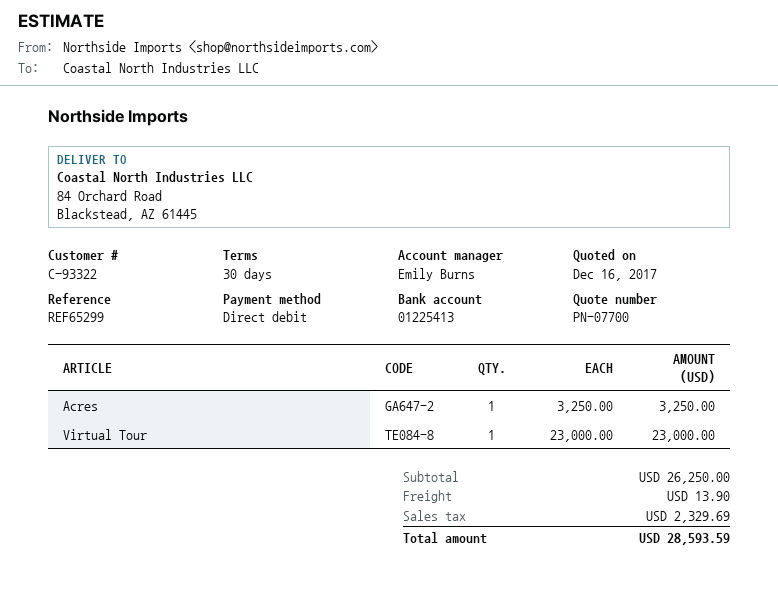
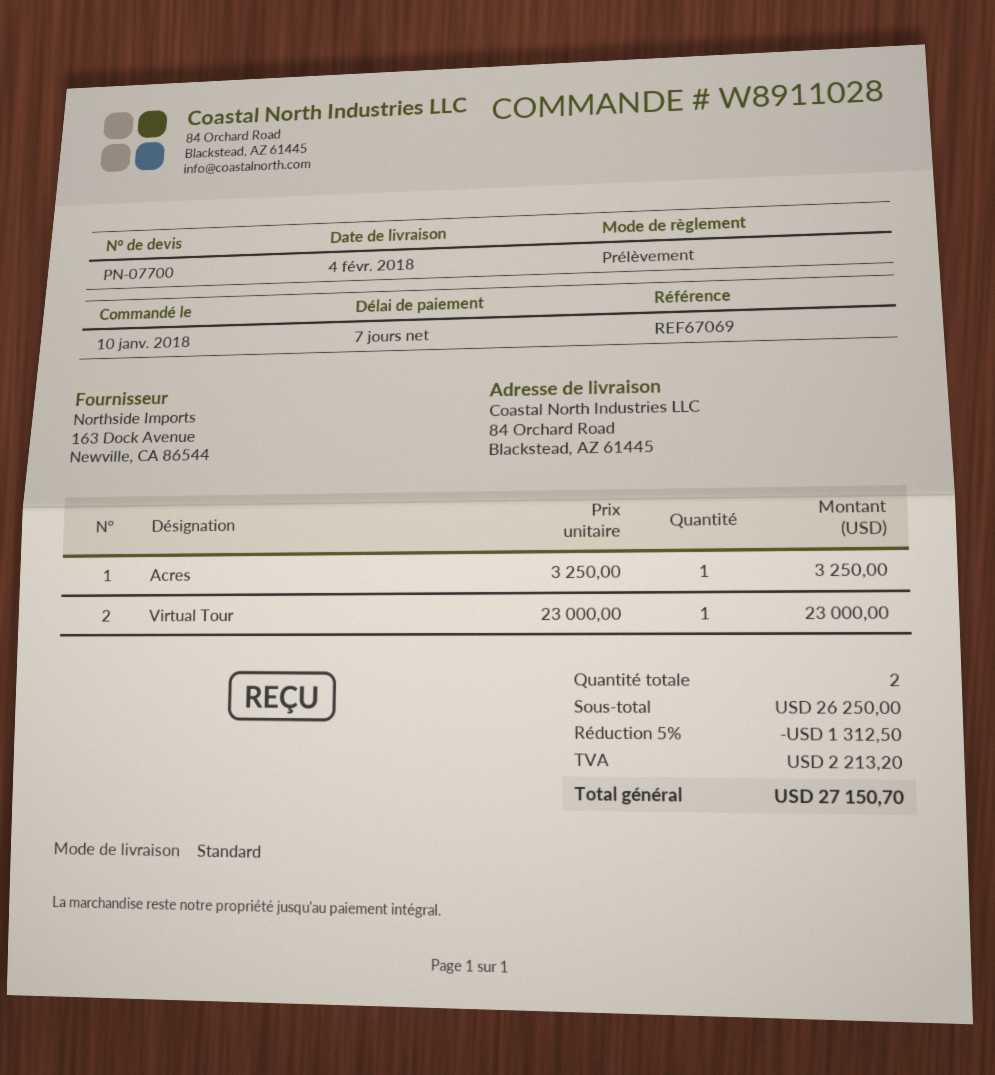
payment terms: 30 days -> 7 days
reference: REF65299 -> REF67069
discount: none -> 5% = 1312.50
shipping: 13.90 -> none
tax: 2329.69 -> 2213.20
total: 28593.59 -> 27150.70

